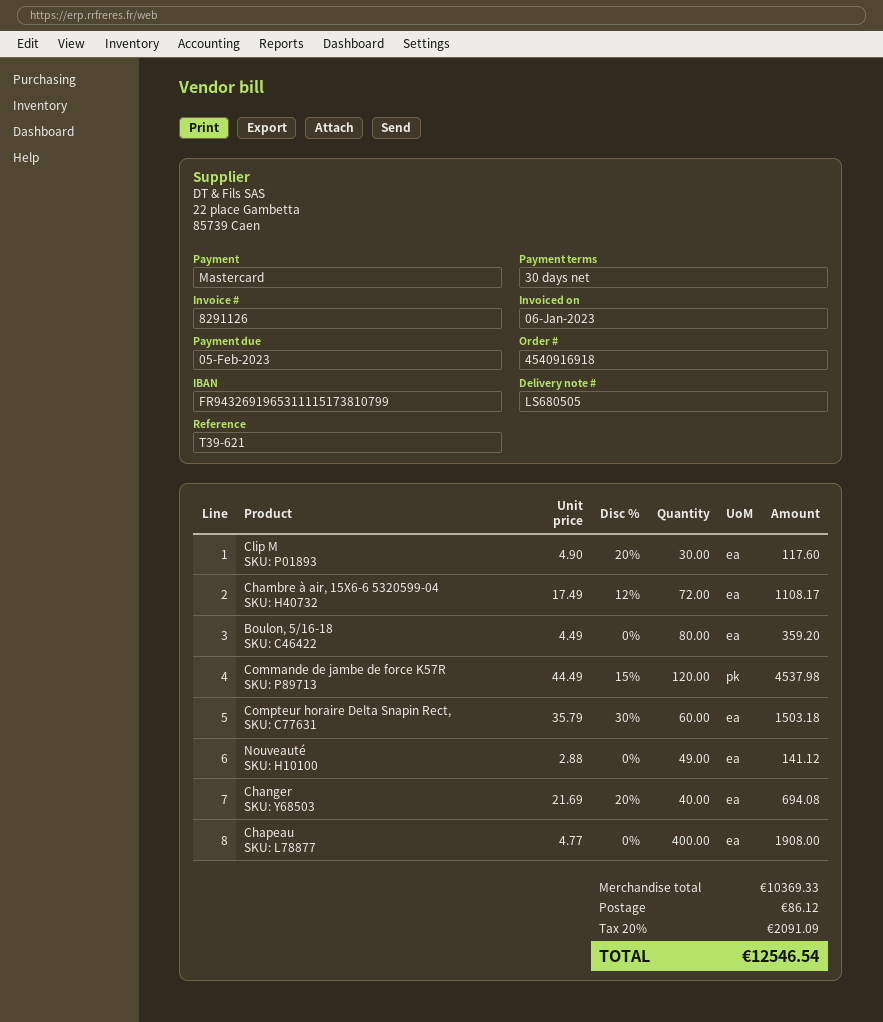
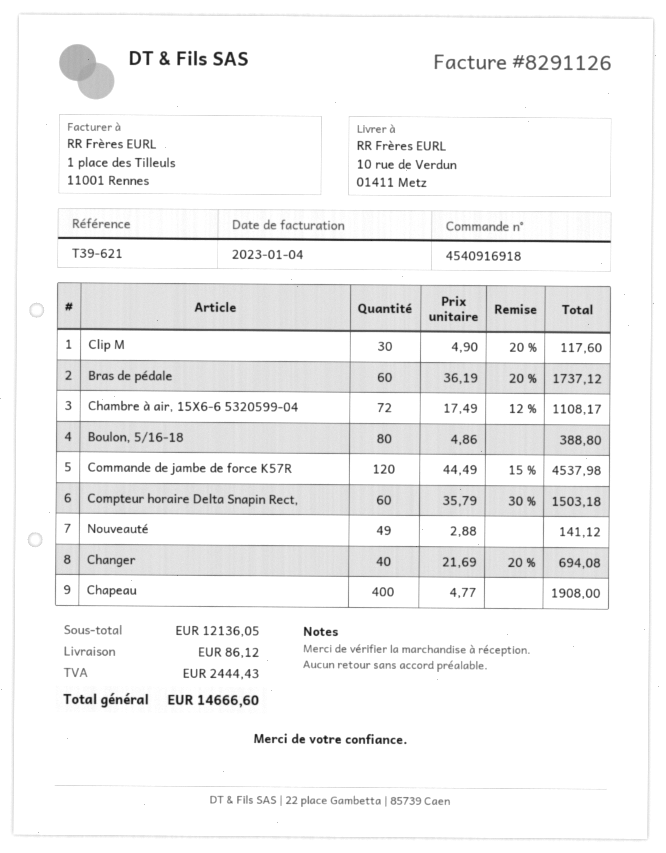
invoice date: 2023-01-06 -> 2023-01-04
Boulon, 5/16-18: 80 x 4.49 = 359.20 -> 80 x 4.86 = 388.80
Bras de pédale: none -> 60 x 36.19 - 20% = 1737.12
subtotal: 10369.33 -> 12136.05
tax: 2091.09 -> 2444.43
total: 12546.54 -> 14666.60

